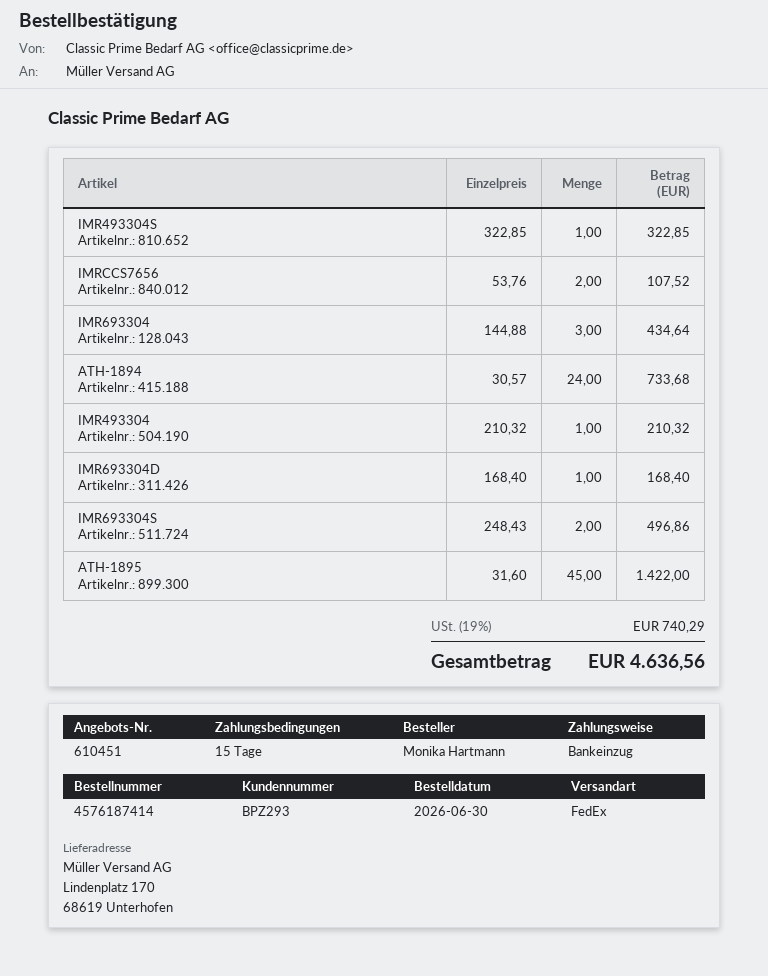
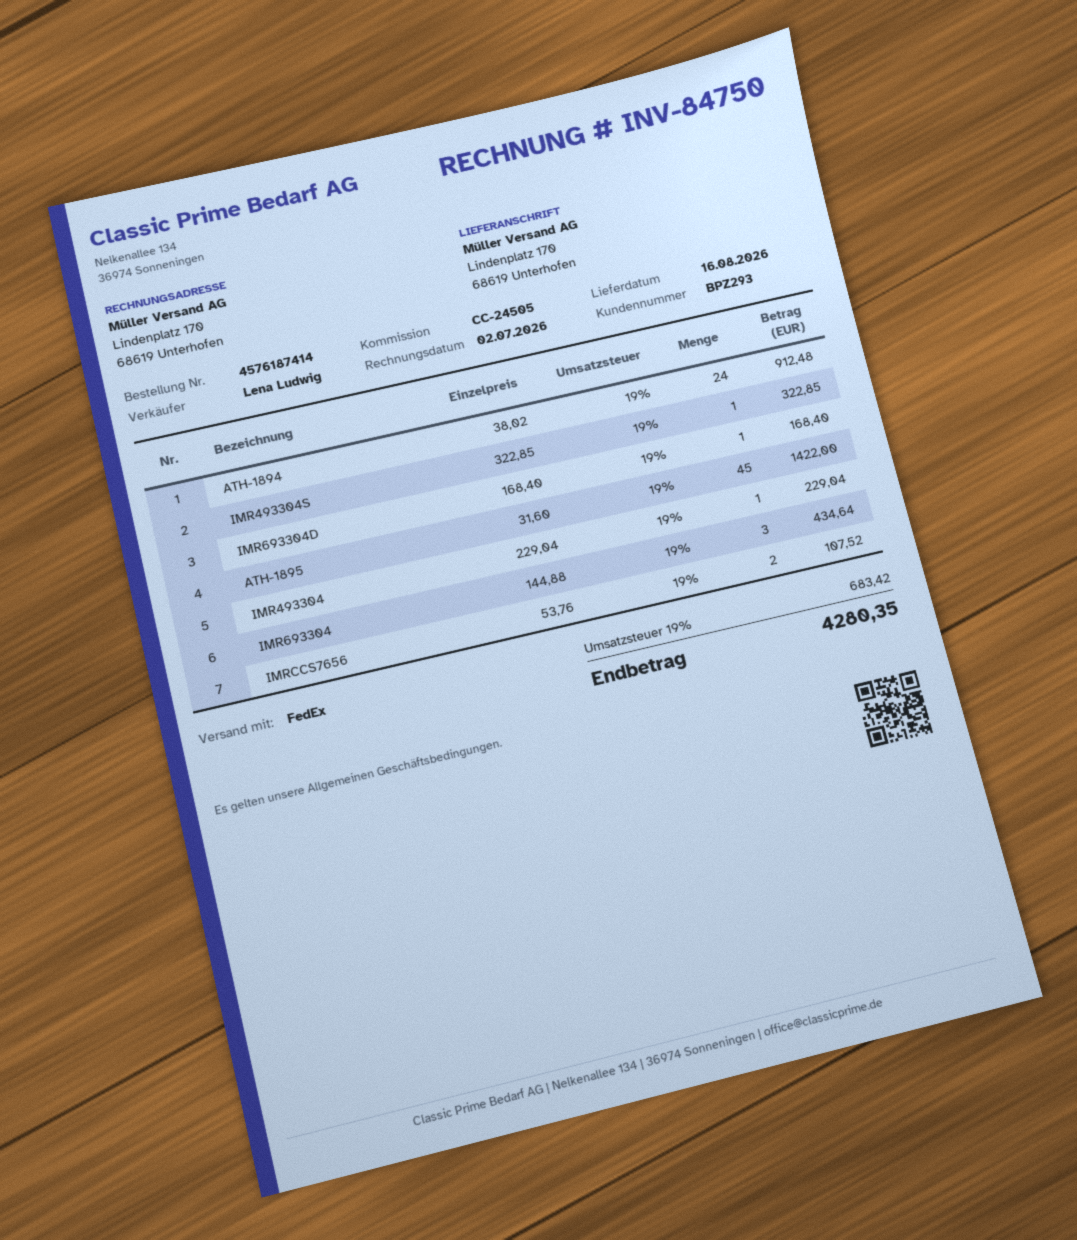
ATH-1894: 24 x 30.57 = 733.68 -> 24 x 38.02 = 912.48
IMR493304: 1 x 210.32 = 210.32 -> 1 x 229.04 = 229.04
IMR693304S: 2 x 248.43 = 496.86 -> none
tax: 19% = 740.29 -> 19% = 683.42
total: 4636.56 -> 4280.35

